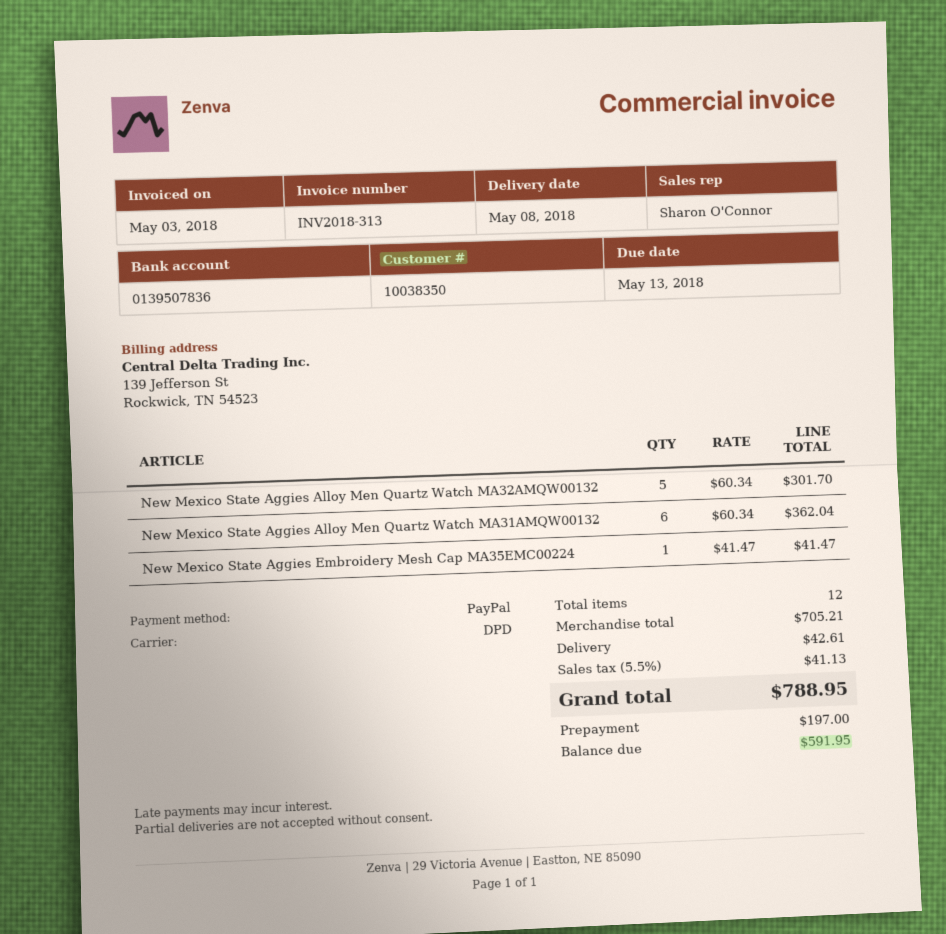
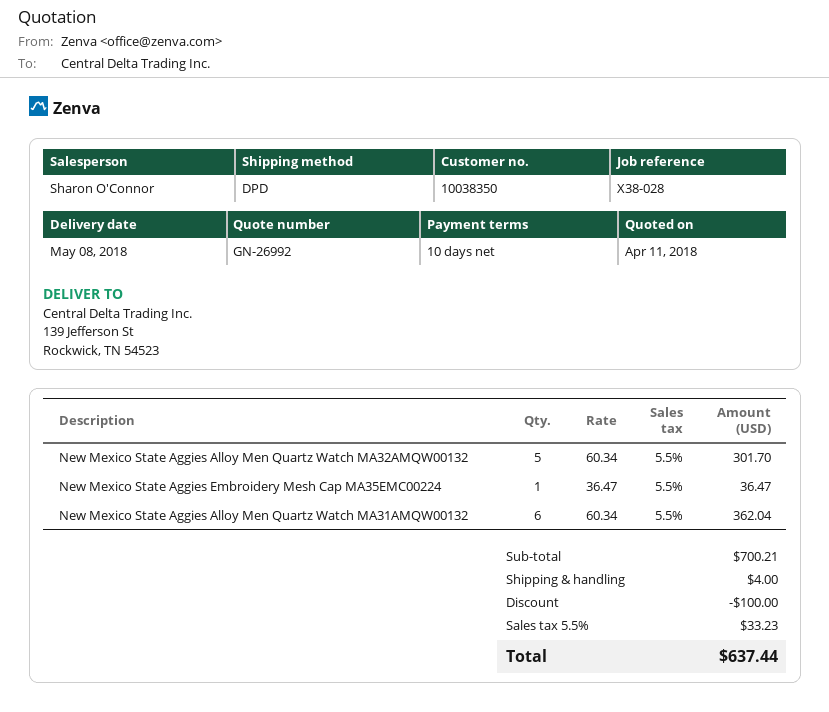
New Mexico State Aggies Embroidery Mesh Cap MA35EMC00224: 1 x 41.47 = 41.47 -> 1 x 36.47 = 36.47
subtotal: 705.21 -> 700.21
discount: none -> 100.00
shipping: 42.61 -> 4.00
tax: 5.5% = 41.13 -> 5.5% = 33.23
total: 788.95 -> 637.44

